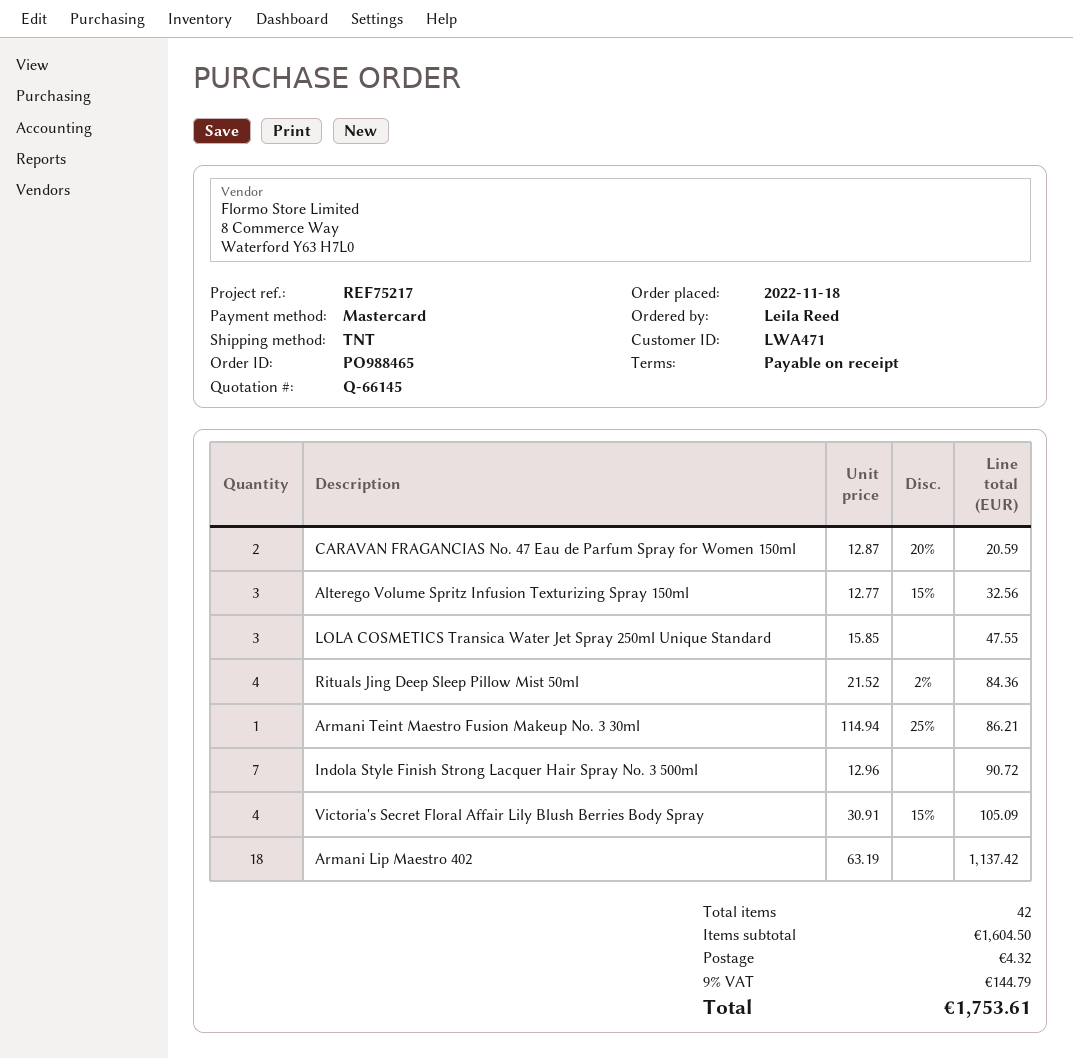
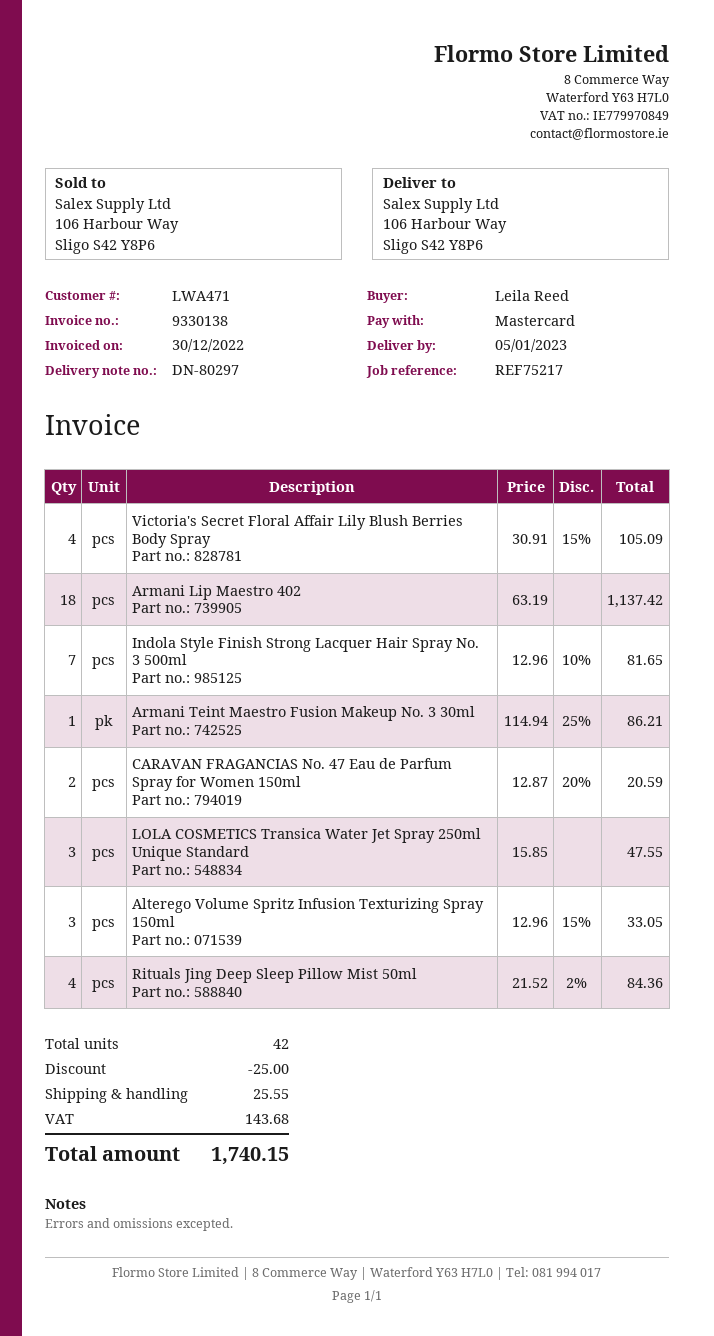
Alterego Volume Spritz Infusion Texturizing Spray 150ml: 3 x 12.77 - 15% = 32.56 -> 3 x 12.96 - 15% = 33.05
Indola Style Finish Strong Lacquer Hair Spray No. 3 500ml: 7 x 12.96 = 90.72 -> 7 x 12.96 - 10% = 81.65
discount: none -> 25.00
shipping: 4.32 -> 25.55
tax: 144.79 -> 143.68
total: 1753.61 -> 1740.15

